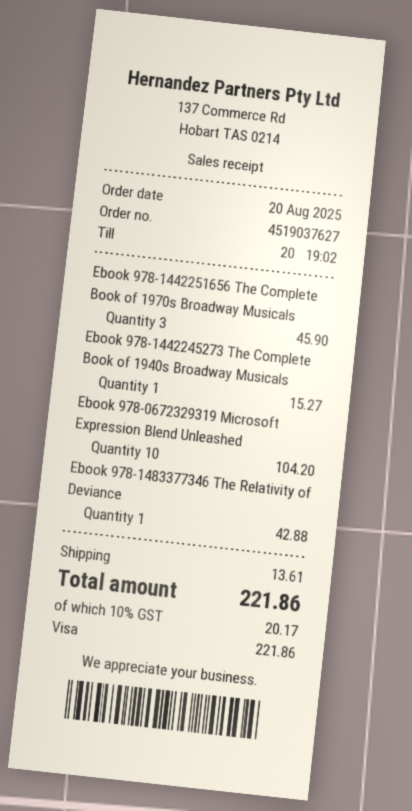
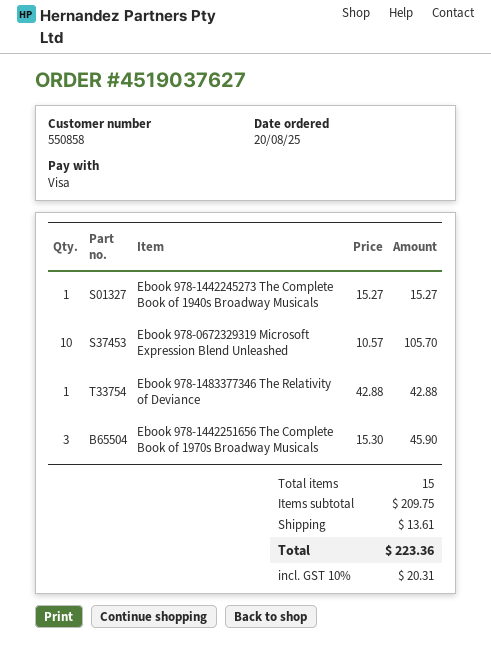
Ebook 978-0672329319 Microsoft Expression Blend Unleashed: 10 for 104.20 -> 10 for 105.70
tax: 10% = 20.17 -> 10% = 20.31
total: 221.86 -> 223.36

